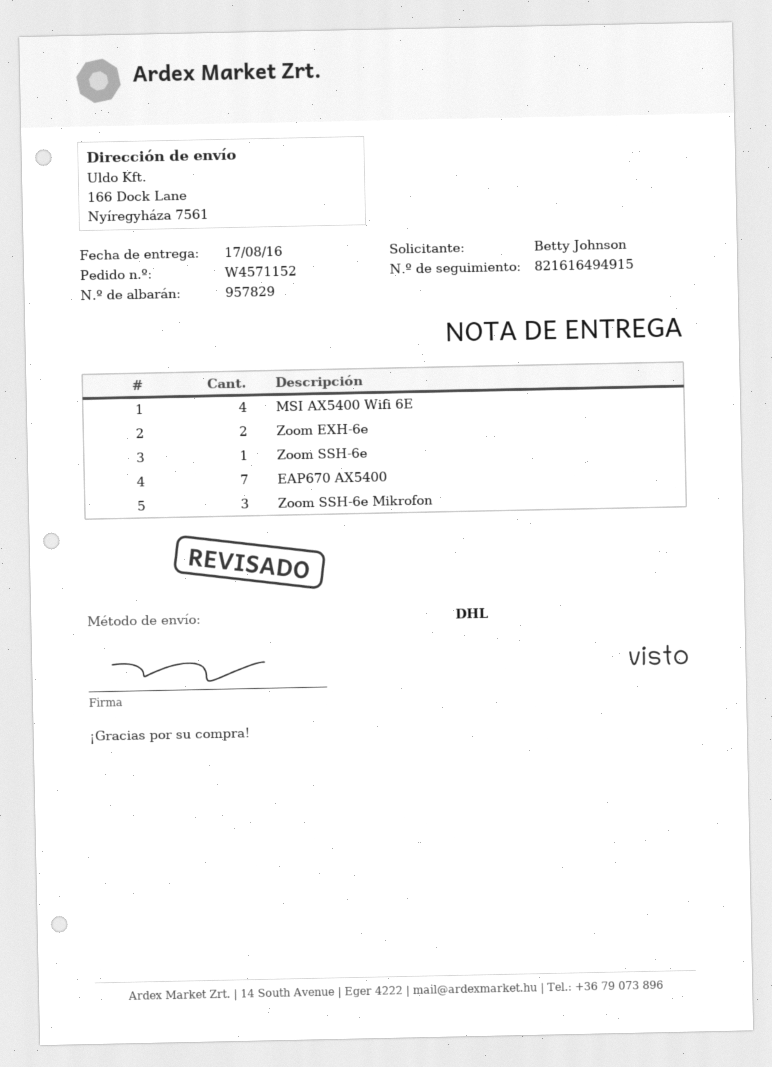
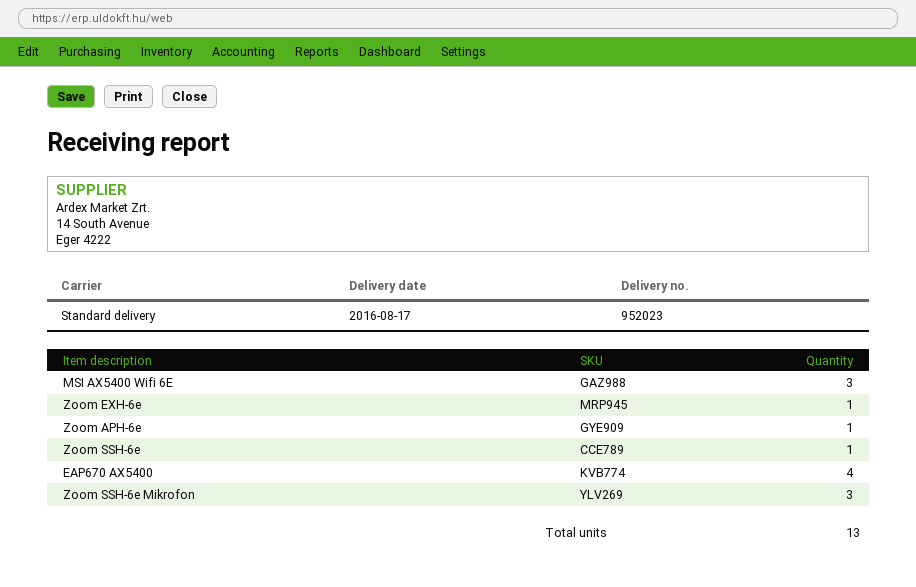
delivery note number: 957829 -> 952023
shipping method: DHL -> standard
MSI AX5400 Wifi 6E: 4 -> 3
Zoom EXH-6e: 2 -> 1
EAP670 AX5400: 7 -> 4
Zoom APH-6e: none -> 1

